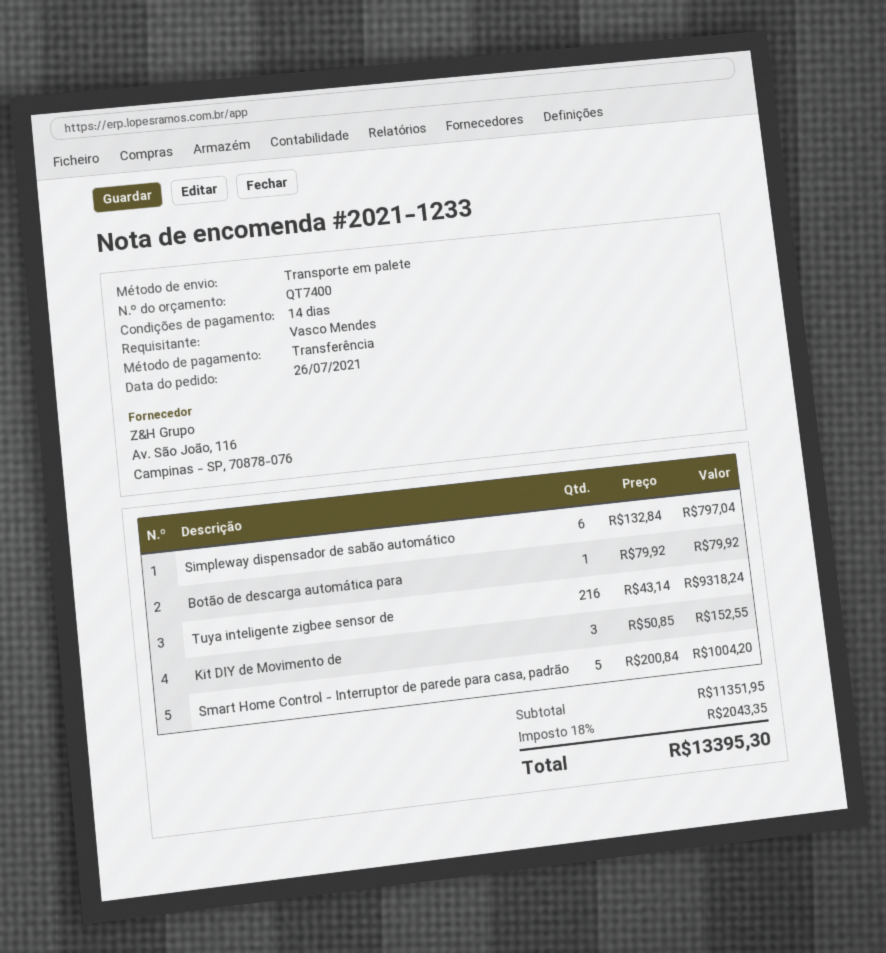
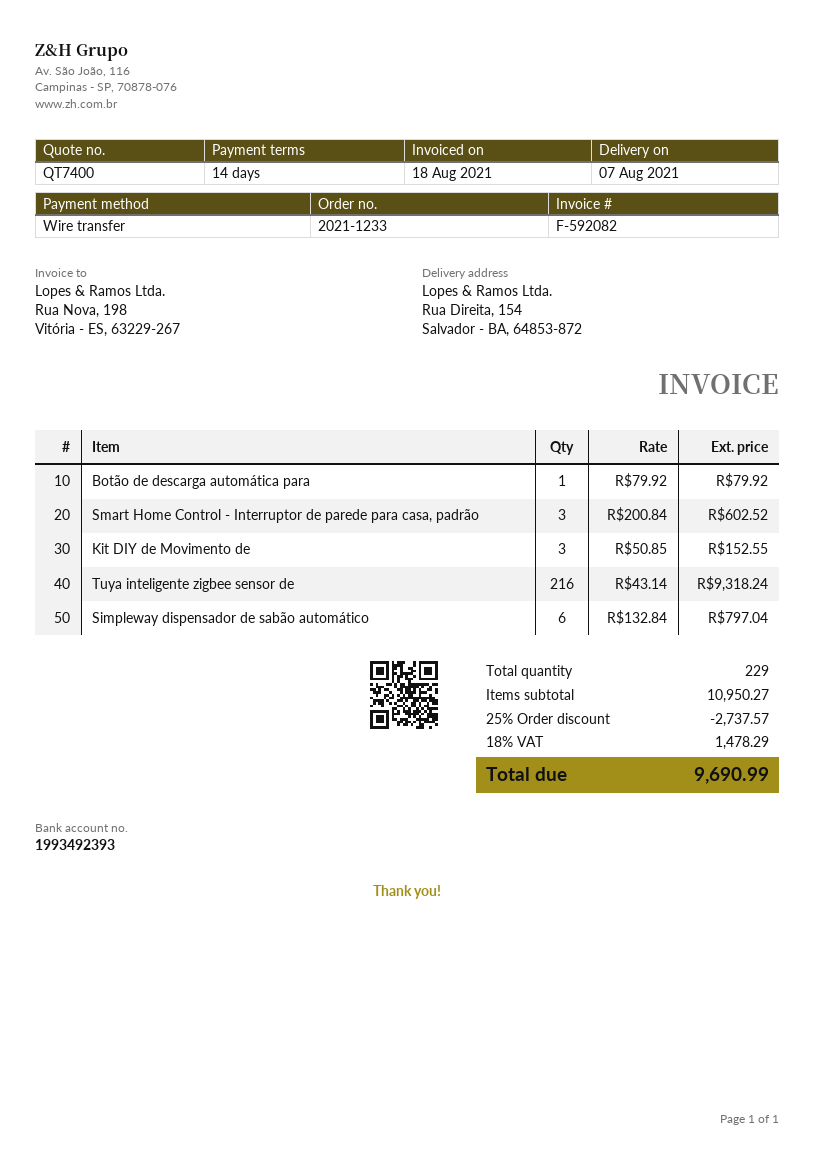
Smart Home Control - Interruptor de parede para casa, padrão: 5 x 200.84 = 1004.20 -> 3 x 200.84 = 602.52
subtotal: 11351.95 -> 10950.27
discount: none -> 25% = 2737.57
tax: 18% = 2043.35 -> 18% = 1478.29
total: 13395.30 -> 9690.99

